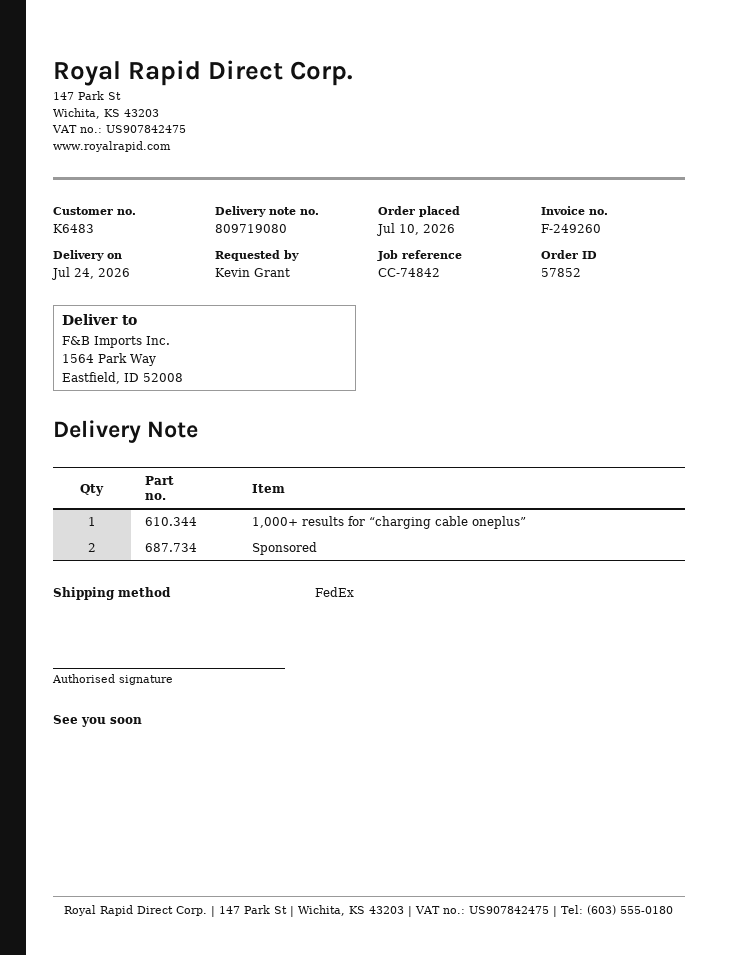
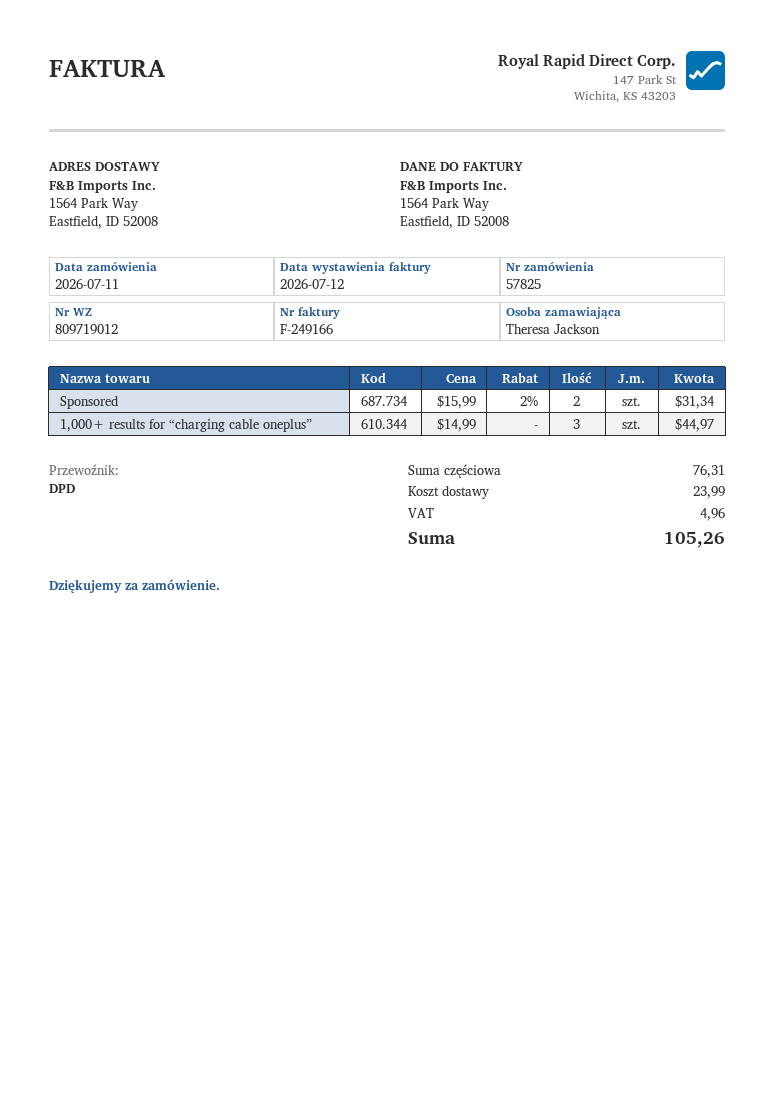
order number: 57852 -> 57825
order date: 2026-07-10 -> 2026-07-11
delivery note number: 809719080 -> 809719012
invoice number: F-249260 -> F-249166
ordered by: Kevin Grant -> Theresa Jackson
shipping method: FedEx -> DPD
1,000+ results for “charging cable oneplus”: 1 -> 3

